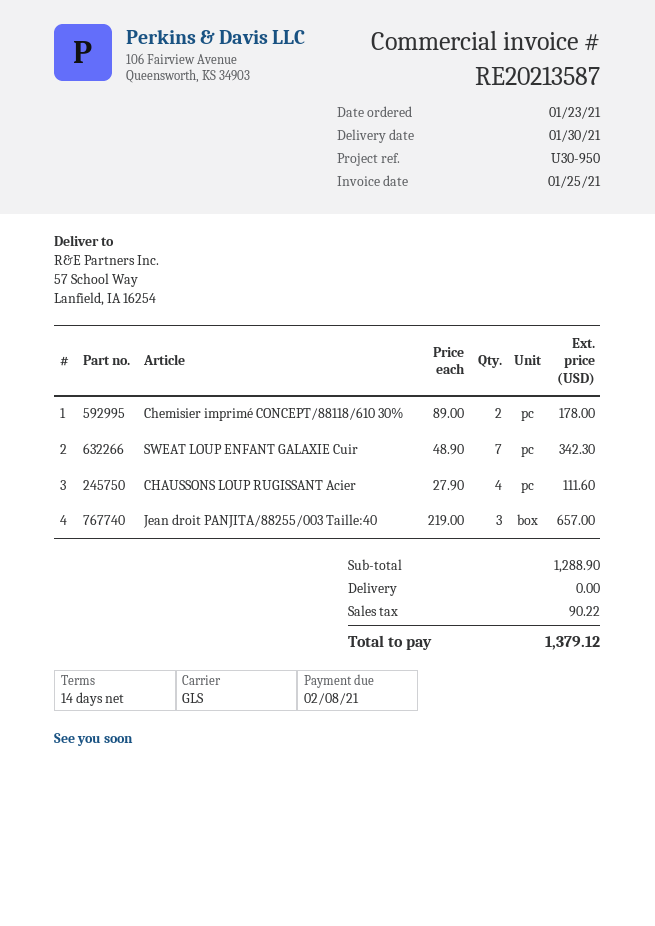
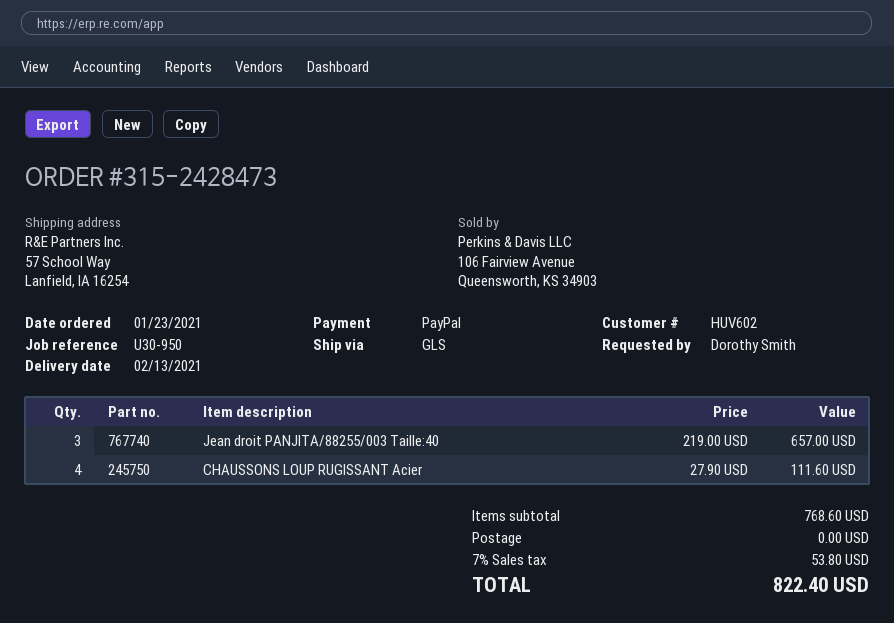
delivery date: 2021-01-30 -> 2021-02-13
Chemisier imprimé CONCEPT/88118/610 30%: 2 x 89.00 = 178.00 -> none
SWEAT LOUP ENFANT GALAXIE Cuir: 7 x 48.90 = 342.30 -> none
subtotal: 1288.90 -> 768.60
tax: 90.22 -> 53.80
total: 1379.12 -> 822.40

